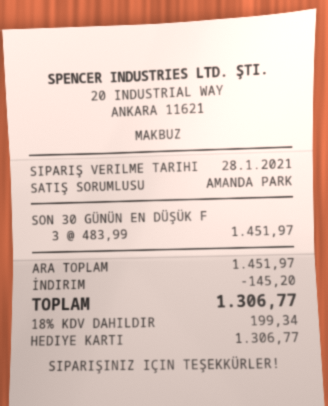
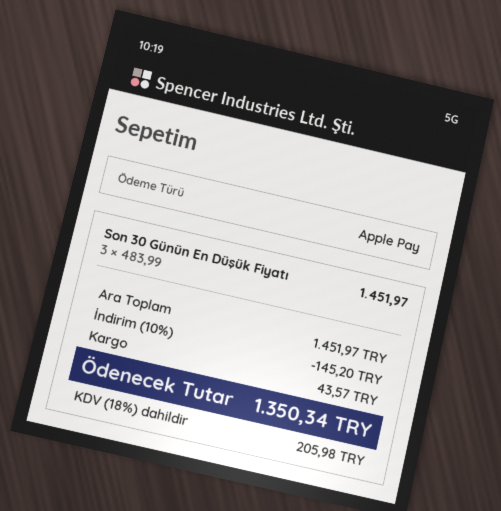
payment method: gift card -> Apple Pay
shipping: none -> 43.57
tax: 18% = 199.34 -> 18% = 205.98
total: 1306.77 -> 1350.34

